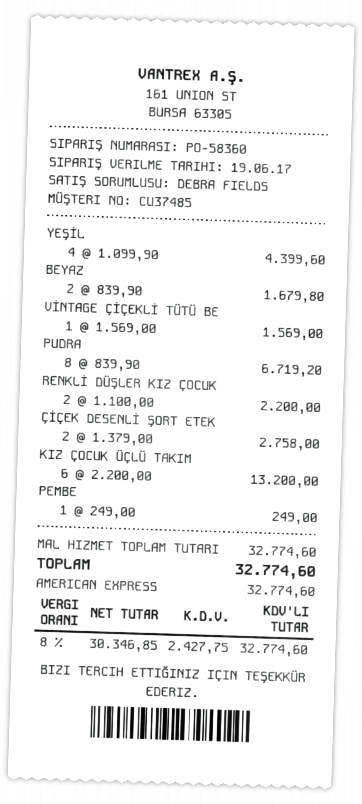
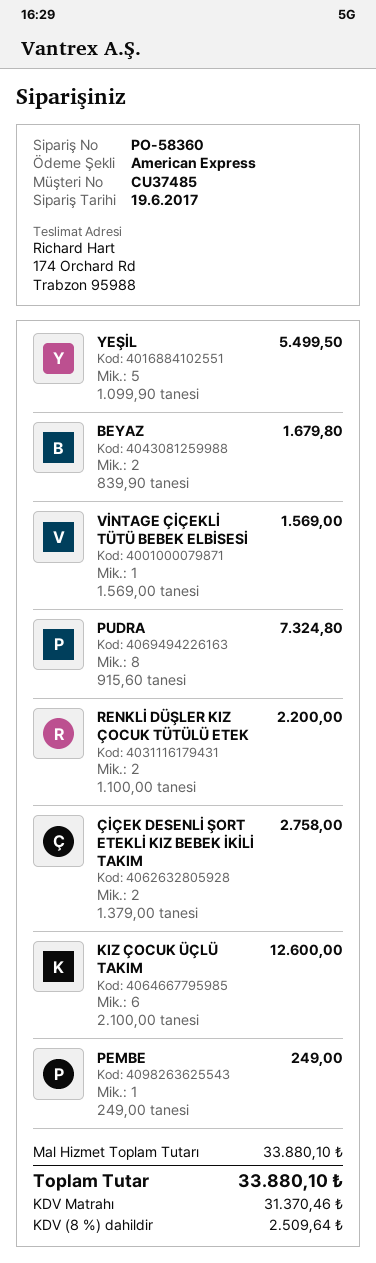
YEŞİL: 4 x 1099.90 = 4399.60 -> 5 x 1099.90 = 5499.50
PUDRA: 8 x 839.90 = 6719.20 -> 8 x 915.60 = 7324.80
KIZ ÇOCUK ÜÇLÜ TAKIM: 6 x 2200.00 = 13200.00 -> 6 x 2100.00 = 12600.00
subtotal: 32774.60 -> 33880.10
net: 30346.85 -> 31370.46
tax: 8% = 2427.75 -> 8% = 2509.64
total: 32774.60 -> 33880.10

